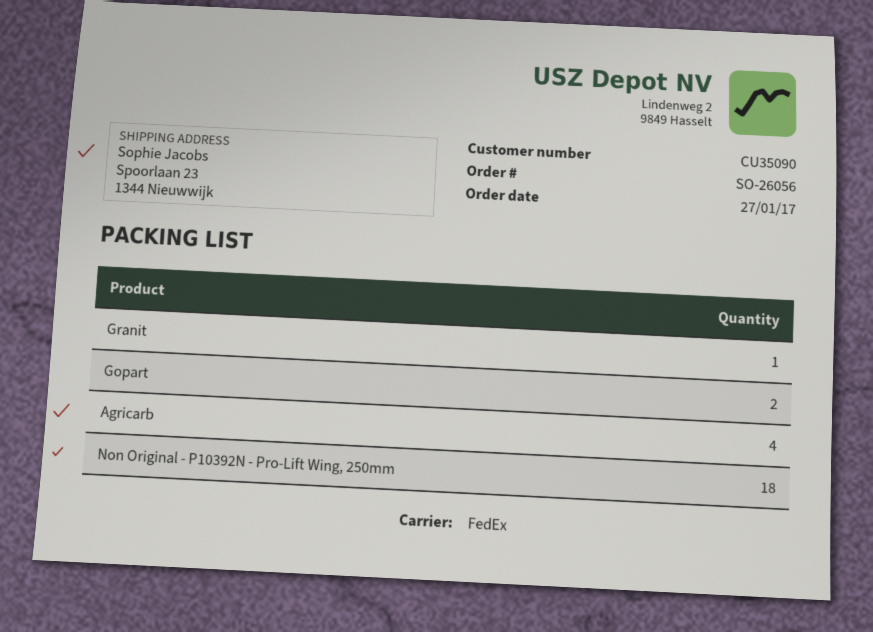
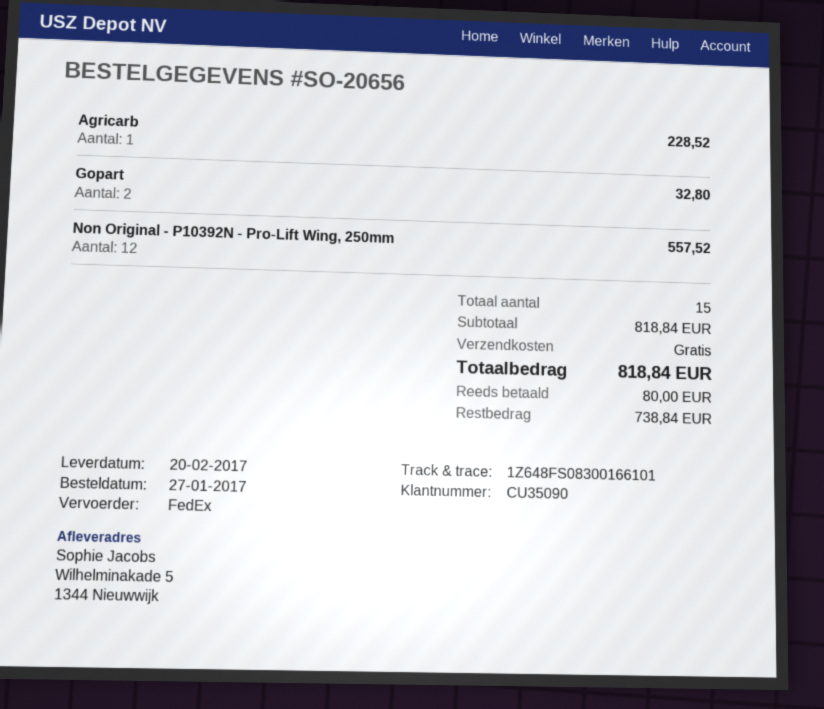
order number: SO-26056 -> SO-20656
ship to: Spoorlaan 23, 1344 Nieuwwijk -> Wilhelminakade 5, 1344 Nieuwwijk
Granit: 1 -> none
Agricarb: 4 -> 1
Non Original - P10392N - Pro-Lift Wing, 250mm: 18 -> 12

